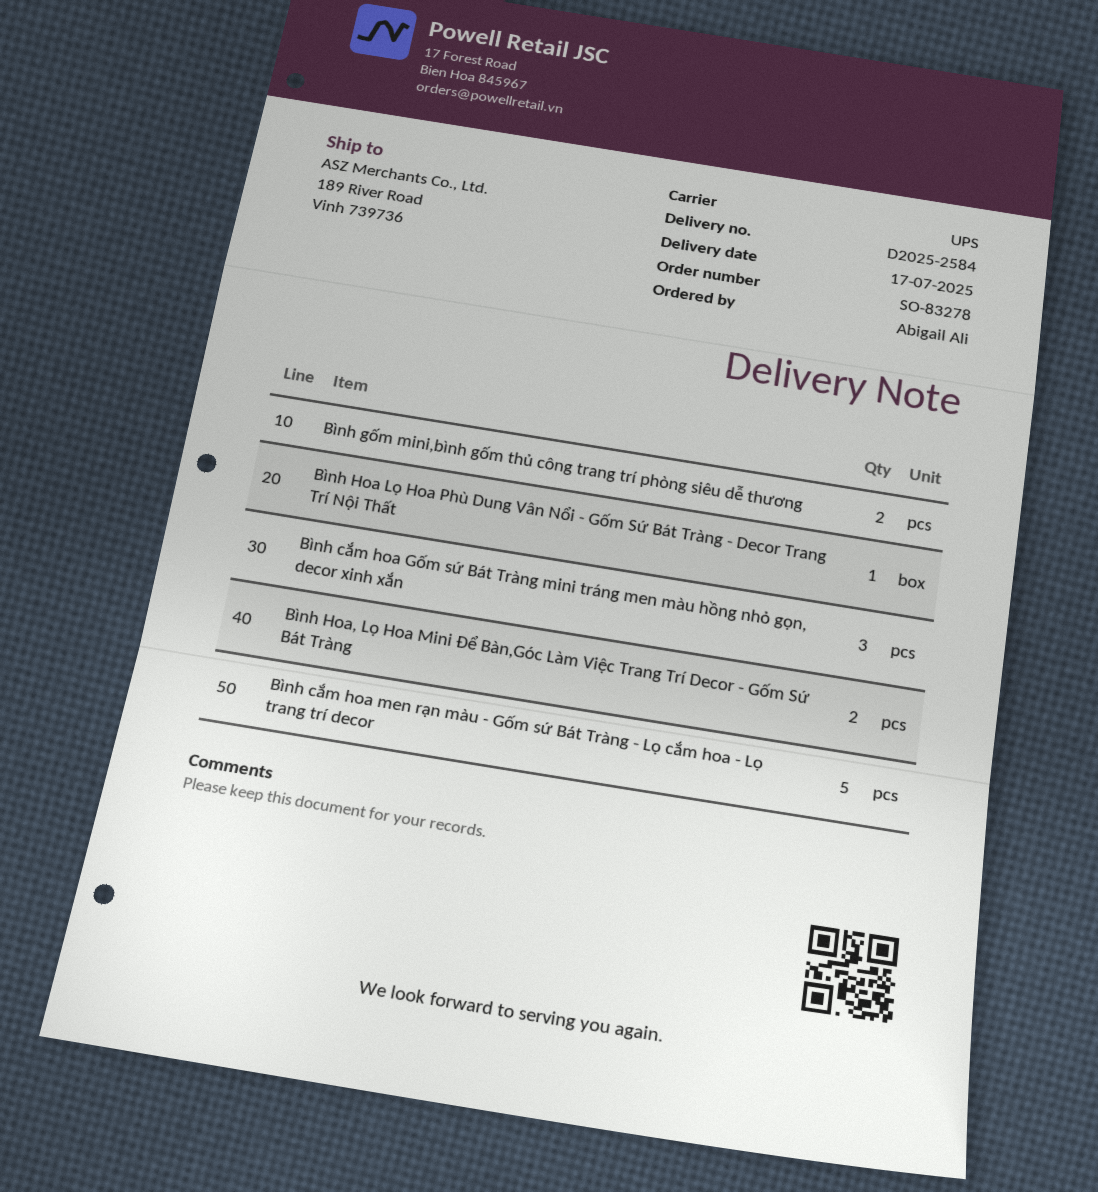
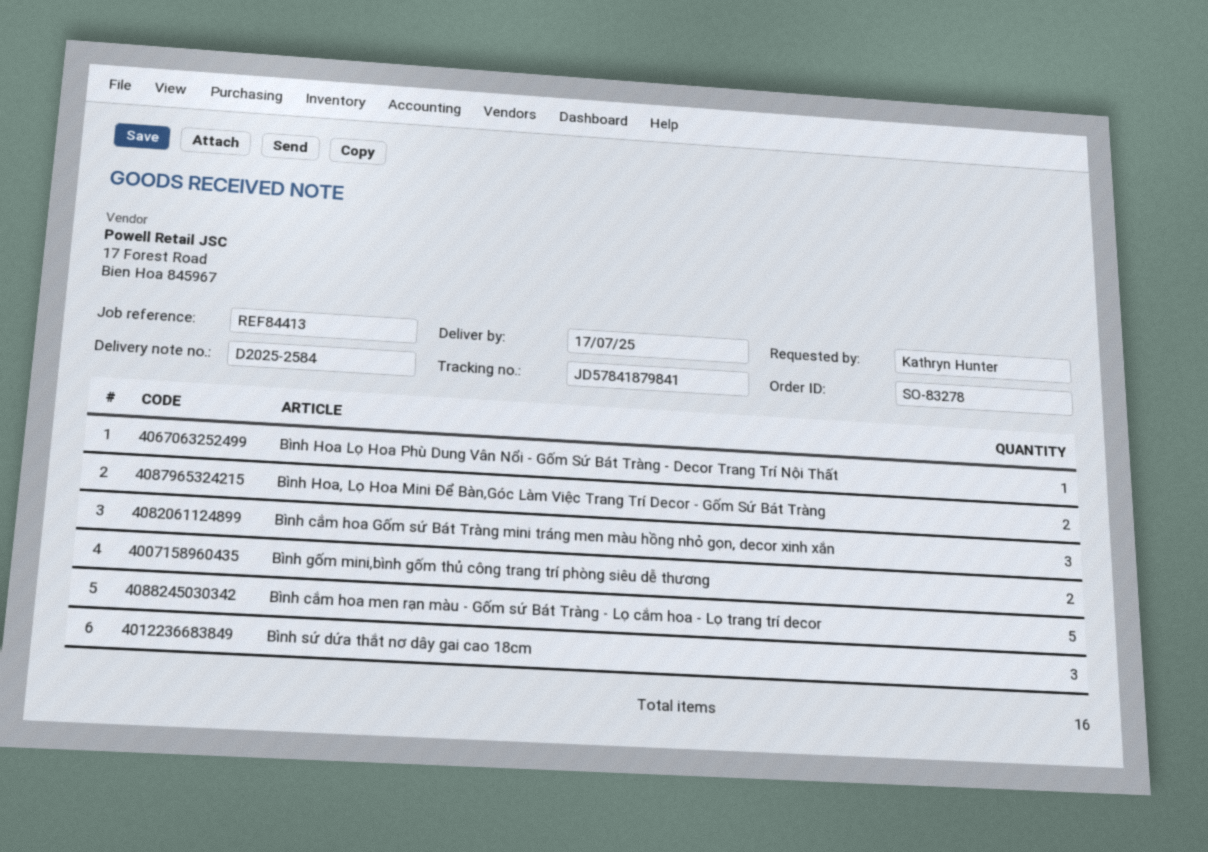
ordered by: Abigail Ali -> Kathryn Hunter
Bình sứ dứa thắt nơ dây gai cao 18cm: none -> 3

